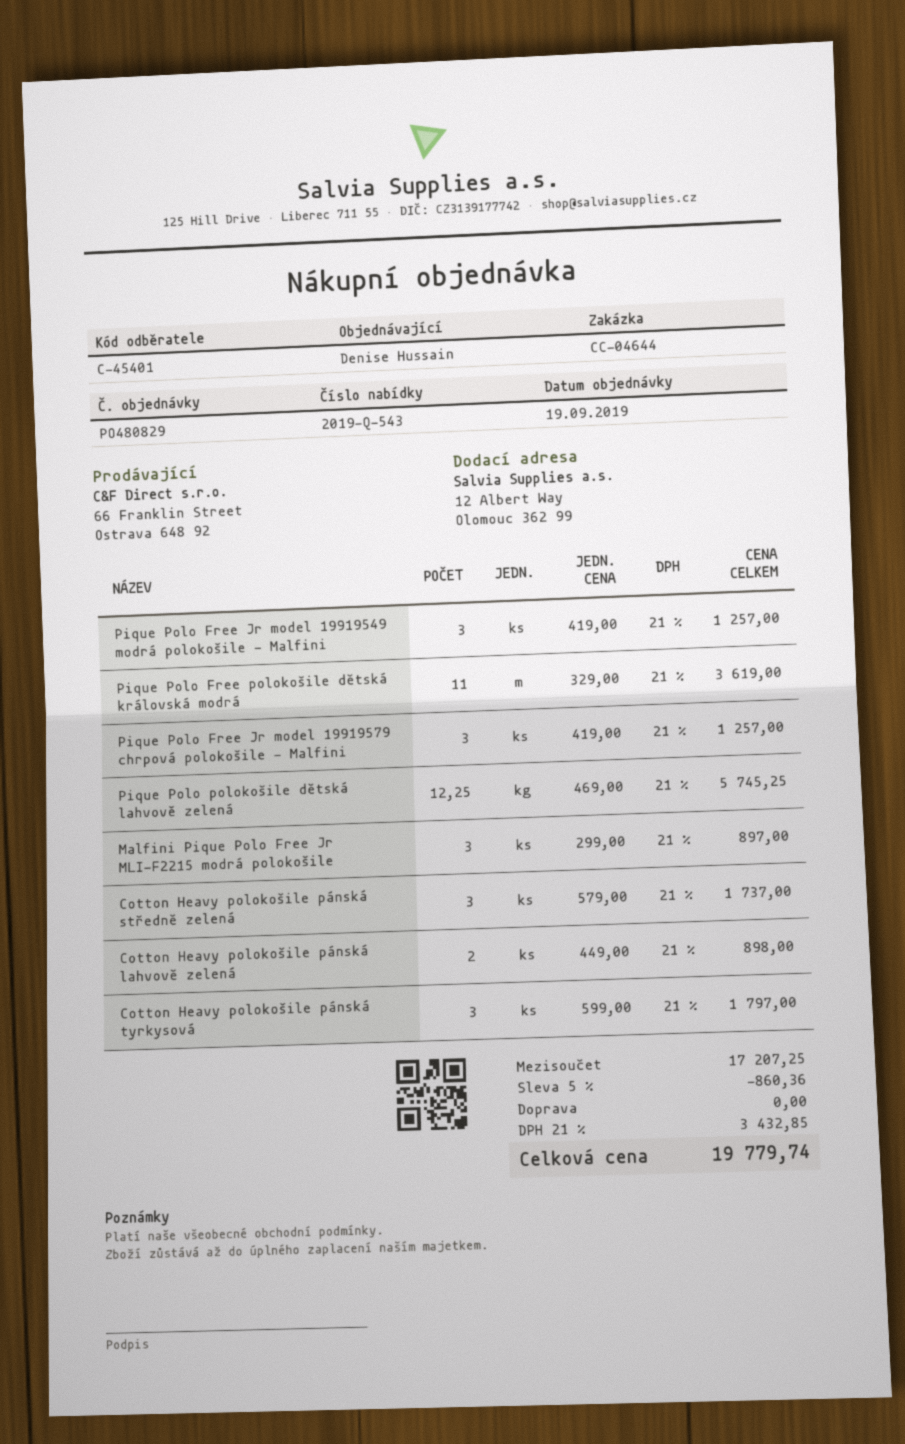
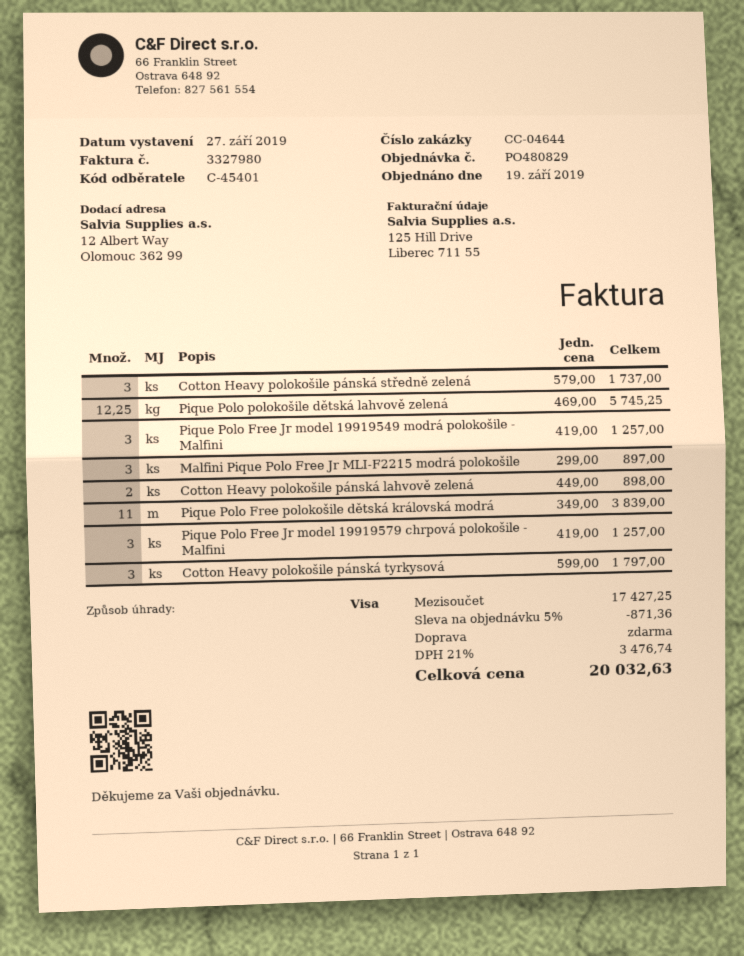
Pique Polo Free polokošile dětská královská modrá: 11 x 329.00 = 3619.00 -> 11 x 349.00 = 3839.00
subtotal: 17207.25 -> 17427.25
discount: 5% = 860.36 -> 5% = 871.36
tax: 21% = 3432.85 -> 21% = 3476.74
total: 19779.74 -> 20032.63

